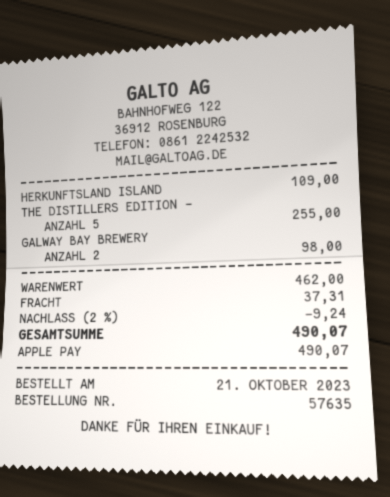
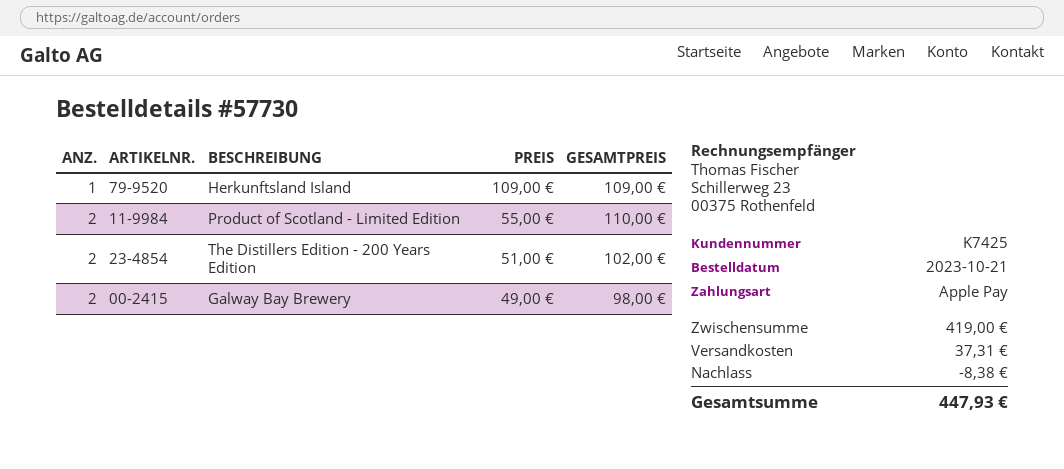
order number: 57635 -> 57730
THE DISTILLERS EDITION -: 5 for 255.00 -> 2 for 102.00
Product of Scotland - Limited Edition: none -> 2 for 110.00
subtotal: 462.00 -> 419.00
discount: 9.24 -> 8.38
total: 490.07 -> 447.93

